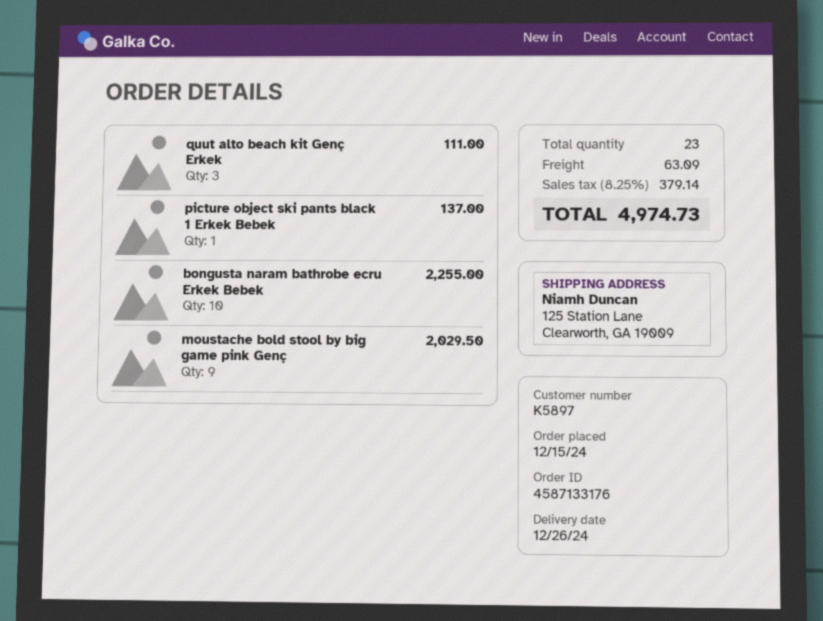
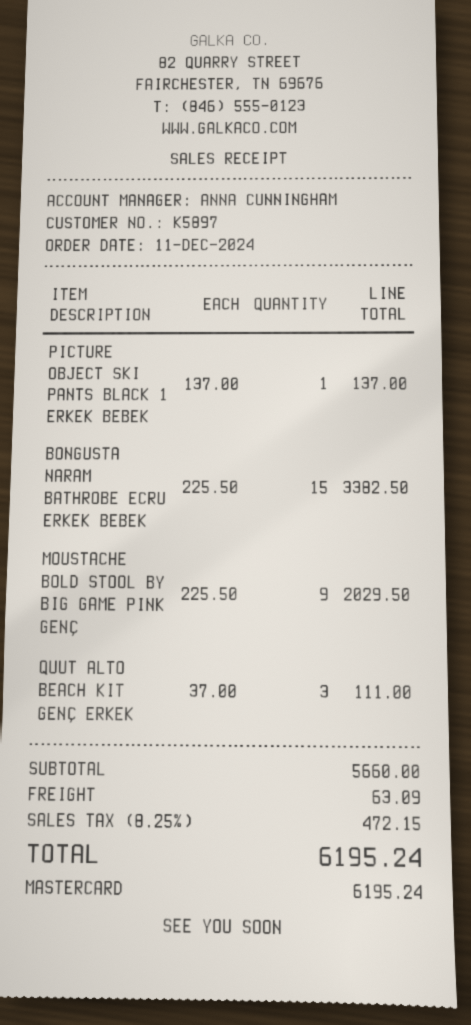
order date: 2024-12-15 -> 2024-12-11
bongusta naram bathrobe ecru Erkek Bebek: 10 for 2255.00 -> 15 for 3382.50
tax: 8.25% = 379.14 -> 8.25% = 472.15
total: 4974.73 -> 6195.24

